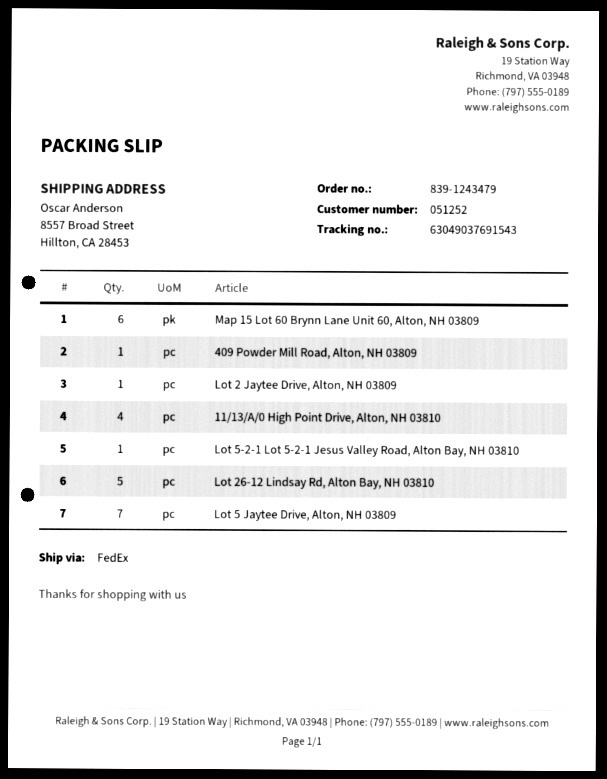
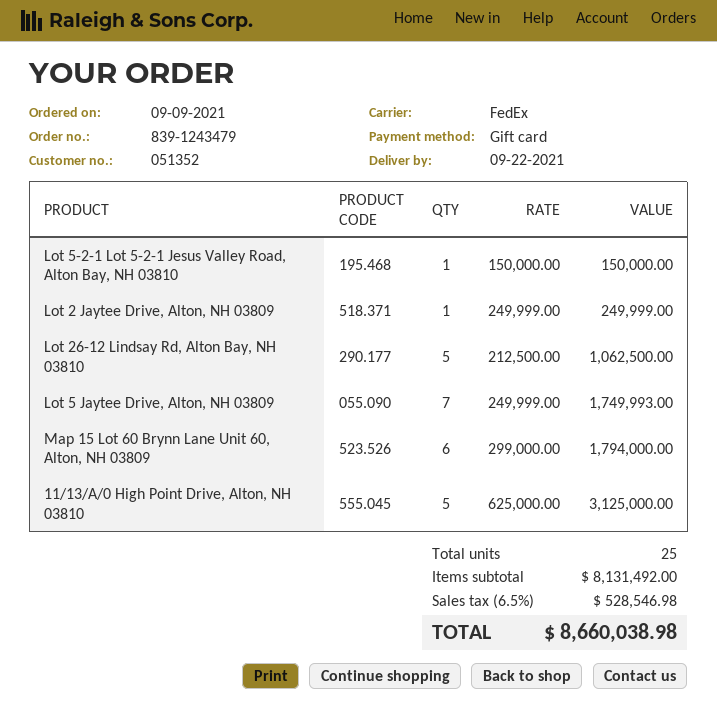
customer number: 051252 -> 051352
409 Powder Mill Road, Alton, NH 03809: 1 -> none
11/13/A/0 High Point Drive, Alton, NH 03810: 4 -> 5

